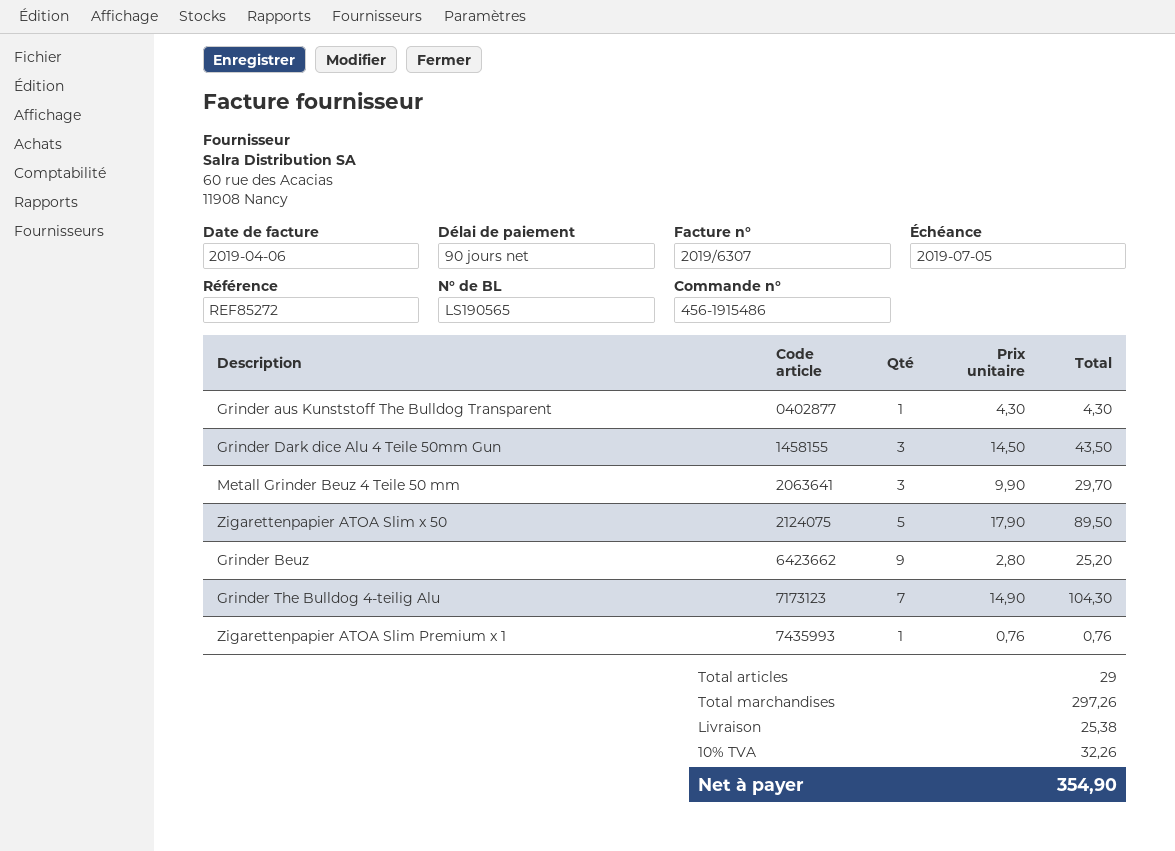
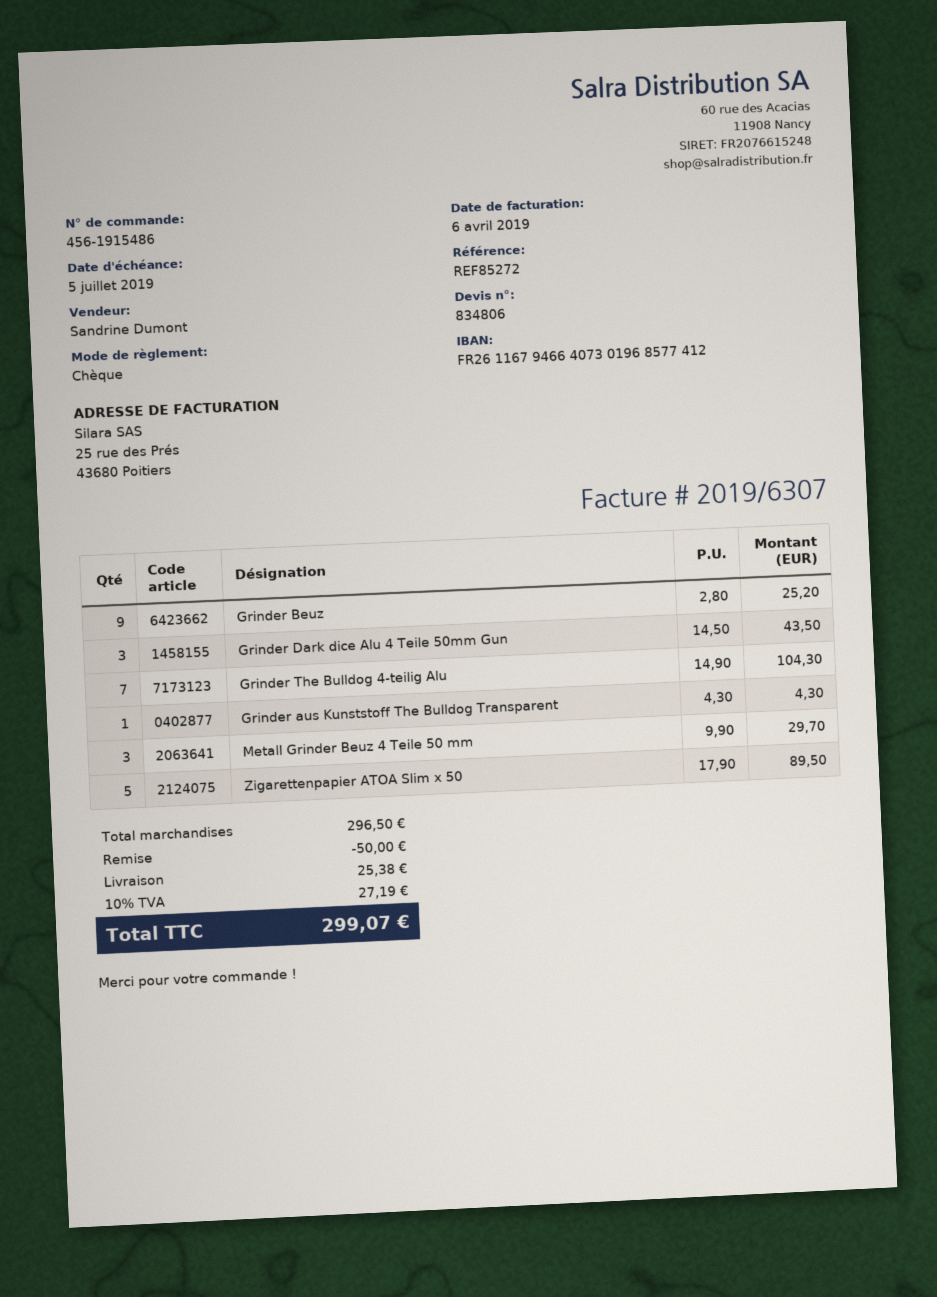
Zigarettenpapier ATOA Slim Premium x 1: 1 x 0.76 = 0.76 -> none
subtotal: 297.26 -> 296.50
discount: none -> 50.00
tax: 10% = 32.26 -> 10% = 27.19
total: 354.90 -> 299.07

